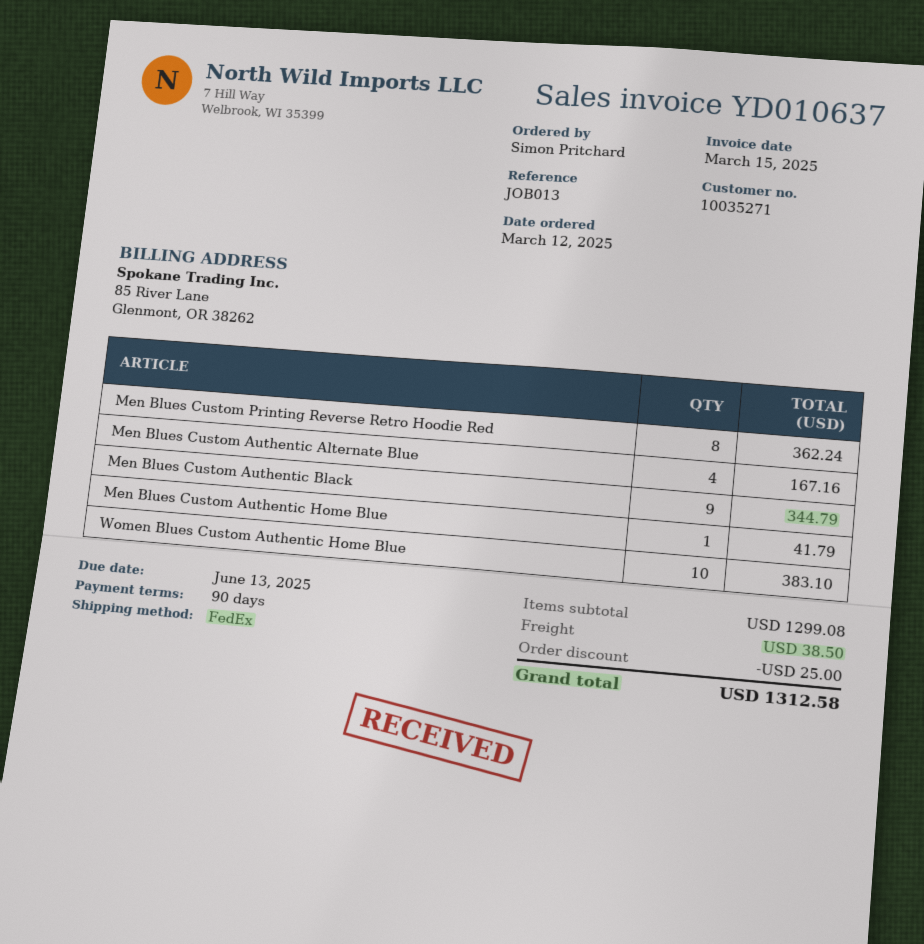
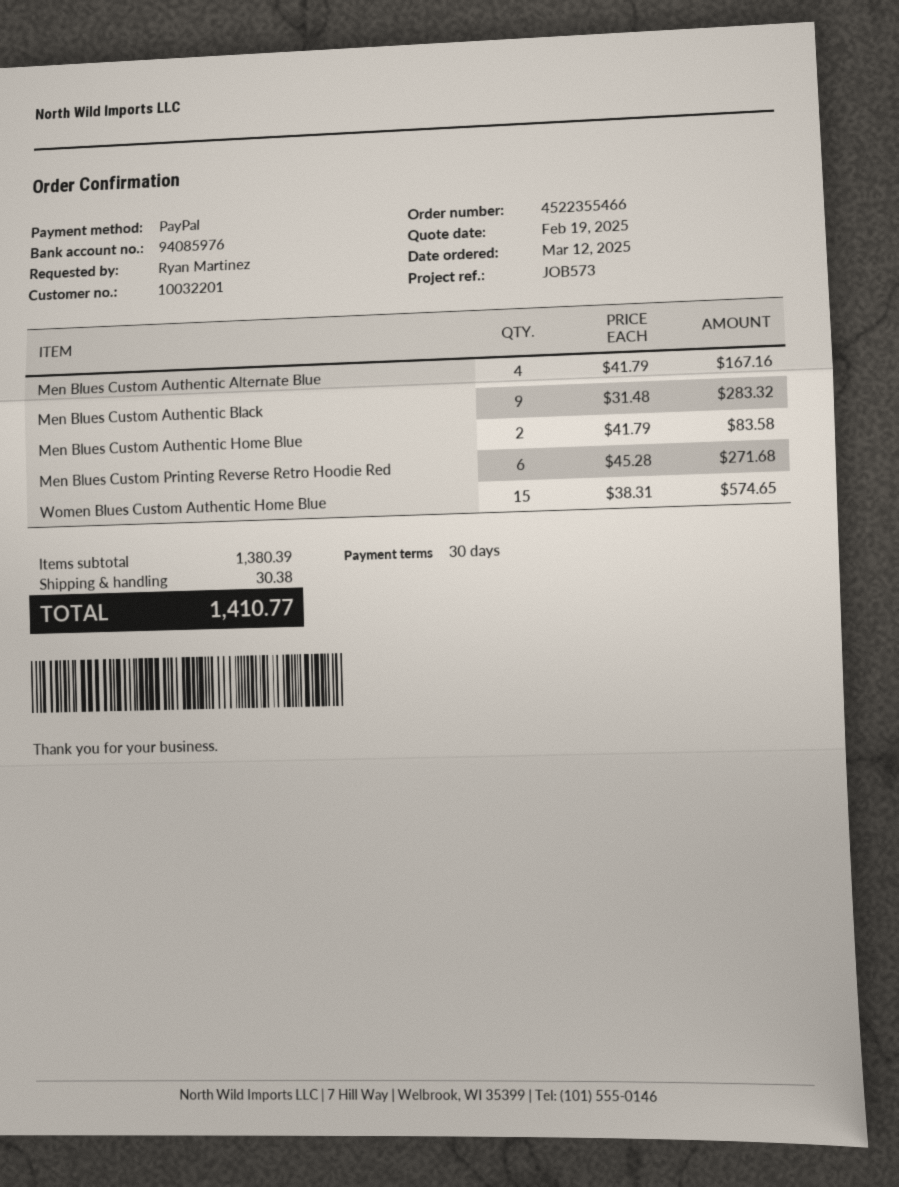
payment terms: 90 days -> 30 days
customer number: 10035271 -> 10032201
reference: JOB013 -> JOB573
ordered by: Simon Pritchard -> Ryan Martinez
Men Blues Custom Printing Reverse Retro Hoodie Red: 8 for 362.24 -> 6 for 271.68
Men Blues Custom Authentic Black: 9 for 344.79 -> 9 for 283.32
Men Blues Custom Authentic Home Blue: 1 for 41.79 -> 2 for 83.58
Women Blues Custom Authentic Home Blue: 10 for 383.10 -> 15 for 574.65
subtotal: 1299.08 -> 1380.39
discount: 25.00 -> none
shipping: 38.50 -> 30.38
total: 1312.58 -> 1410.77

